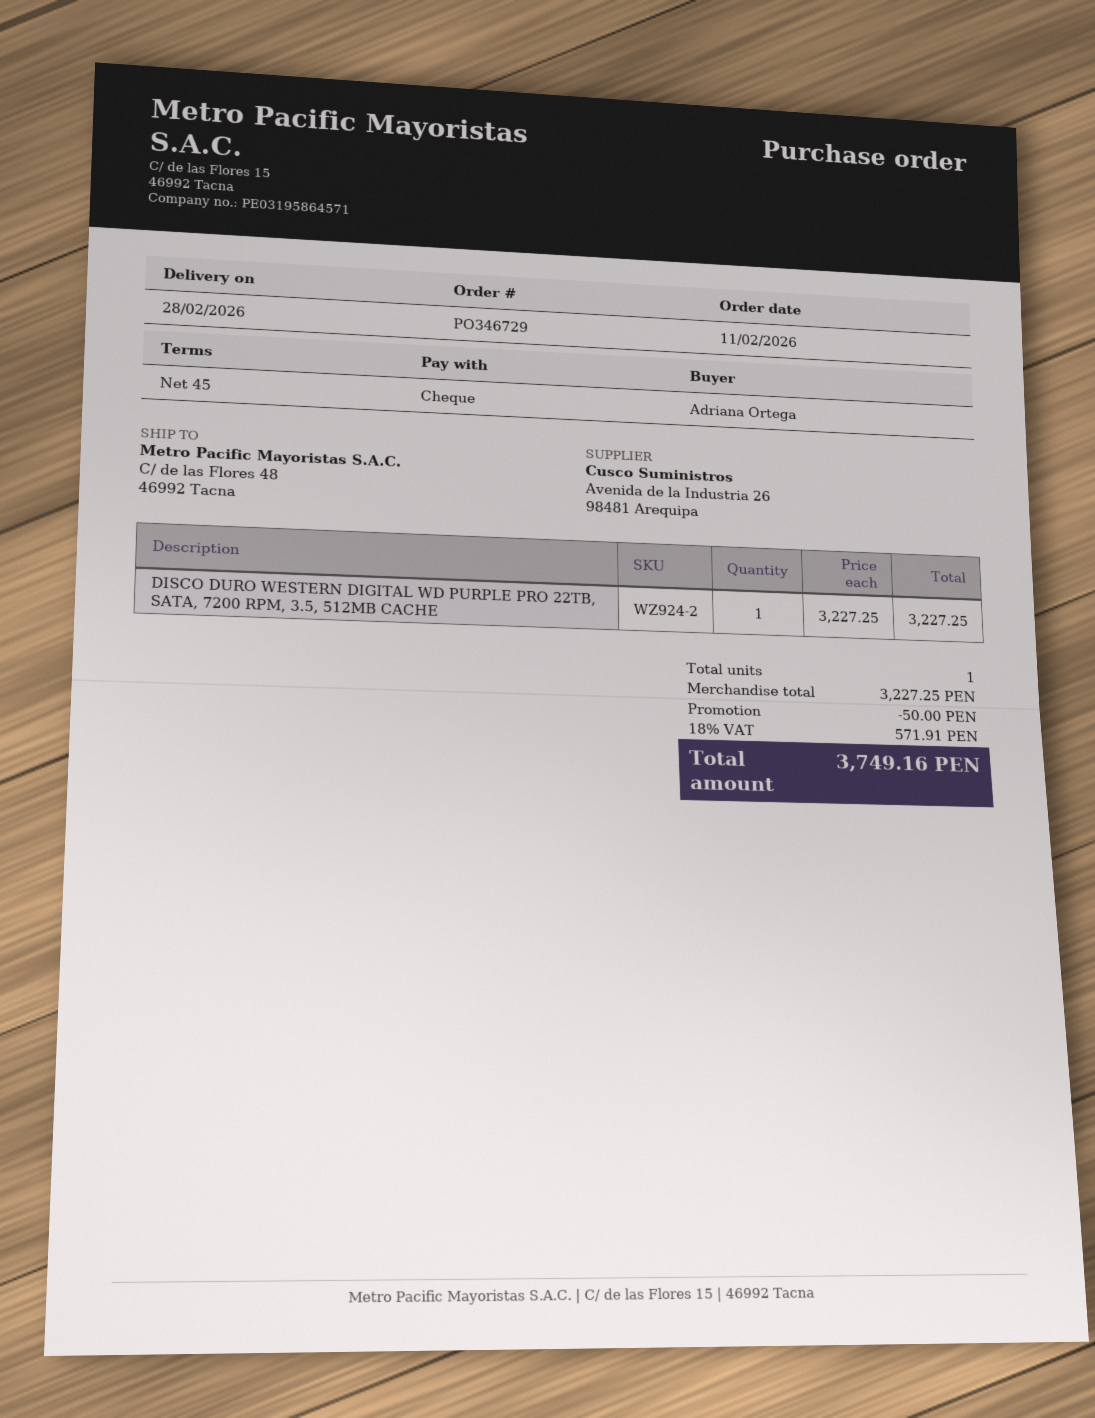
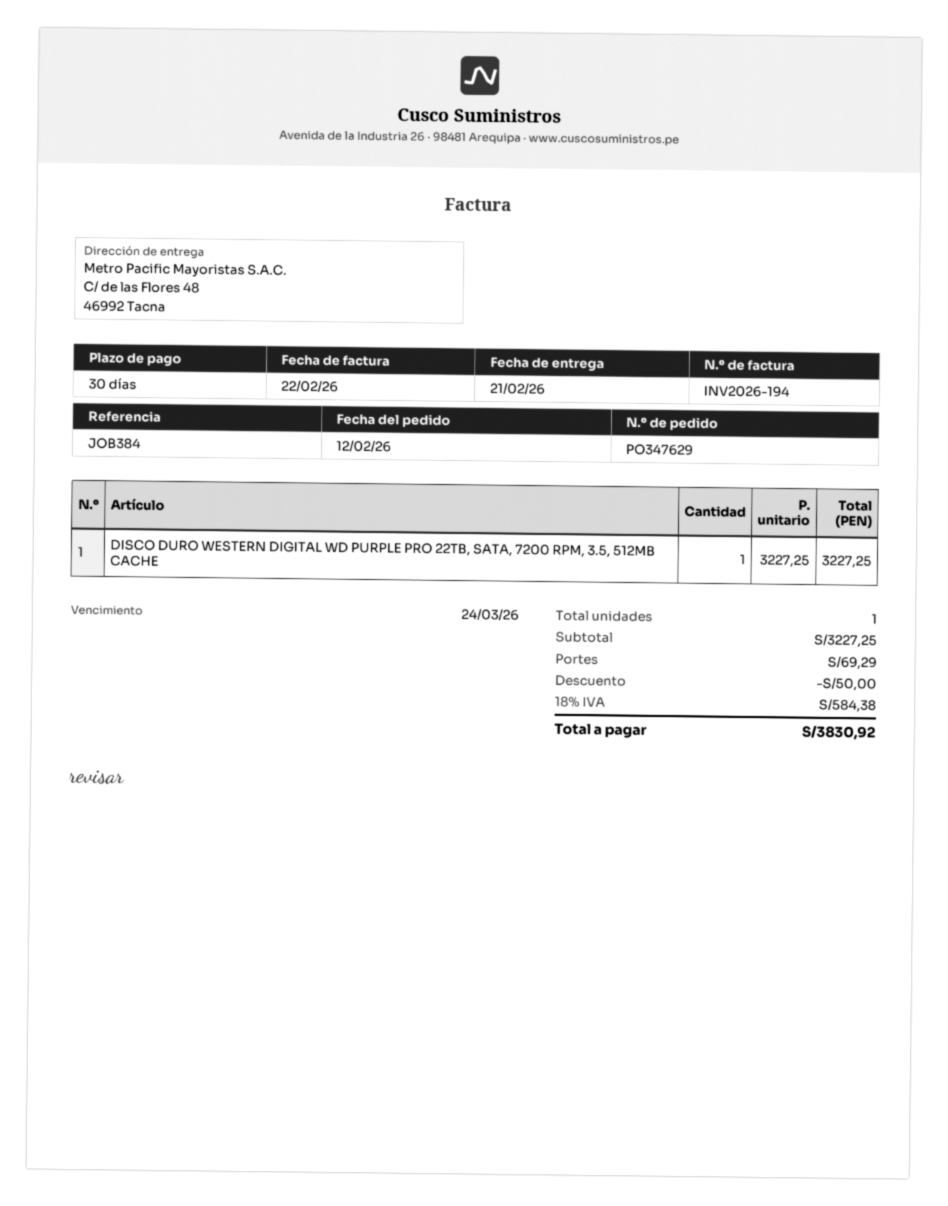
order number: PO346729 -> PO347629
order date: 2026-02-11 -> 2026-02-12
delivery date: 2026-02-28 -> 2026-02-21
payment terms: 45 days -> 30 days
shipping: none -> 69.29
tax: 18% = 571.91 -> 18% = 584.38
total: 3749.16 -> 3830.92

